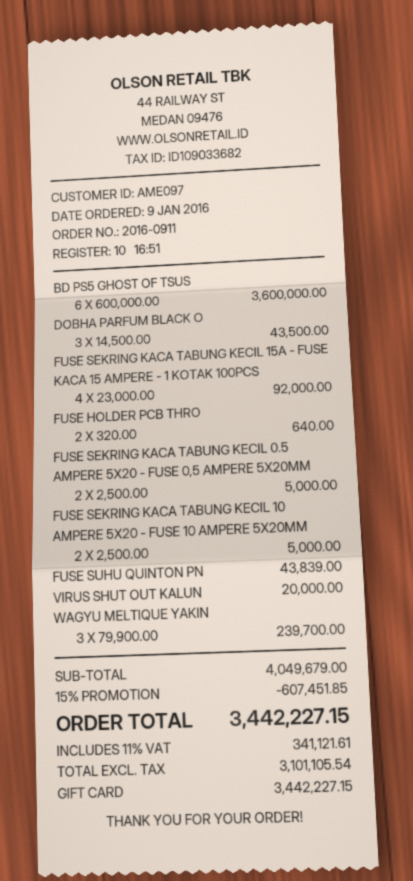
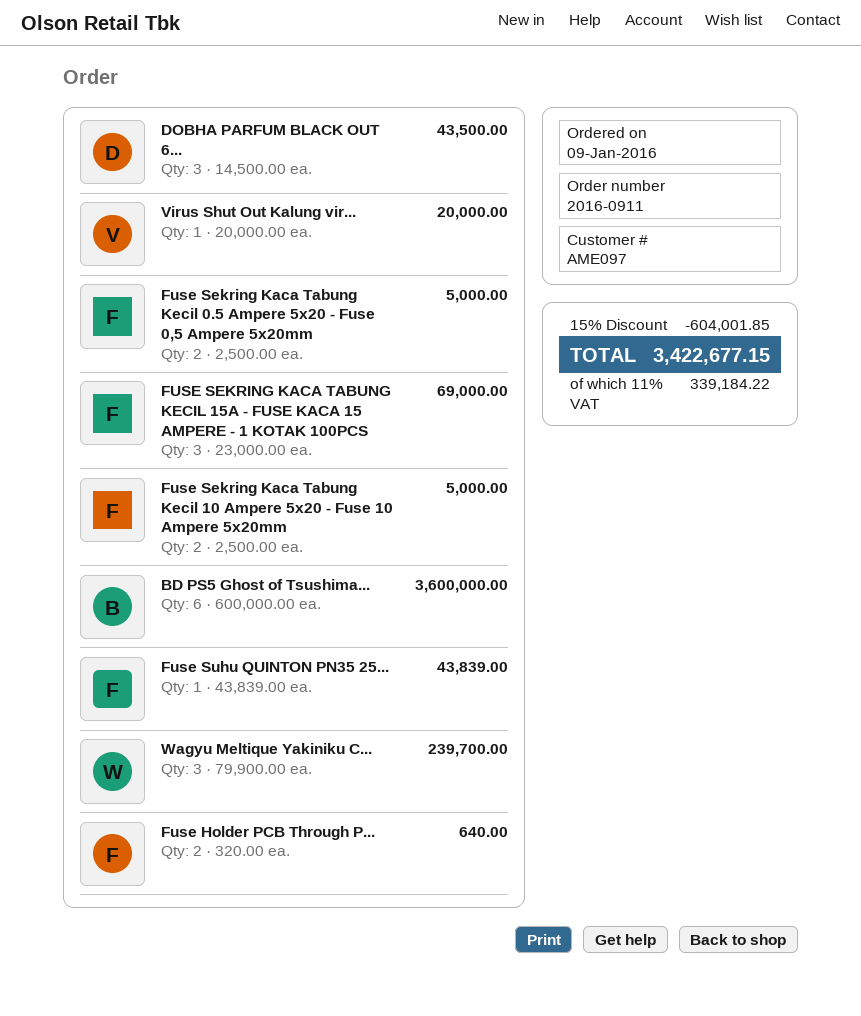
FUSE SEKRING KACA TABUNG KECIL 15A - FUSE KACA 15 AMPERE - 1 KOTAK 100PCS: 4 x 23000.00 = 92000.00 -> 3 x 23000.00 = 69000.00
discount: 15% = 607451.85 -> 15% = 604001.85
tax: 11% = 341121.61 -> 11% = 339184.22
total: 3442227.15 -> 3422677.15

